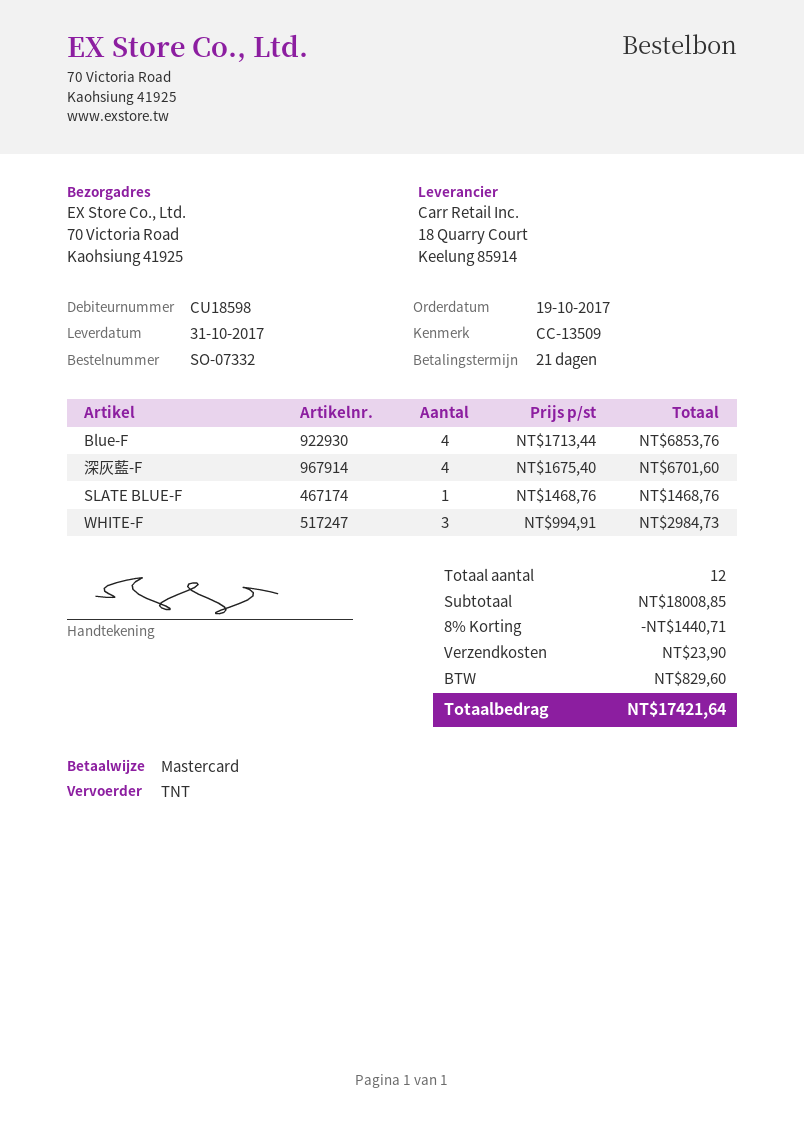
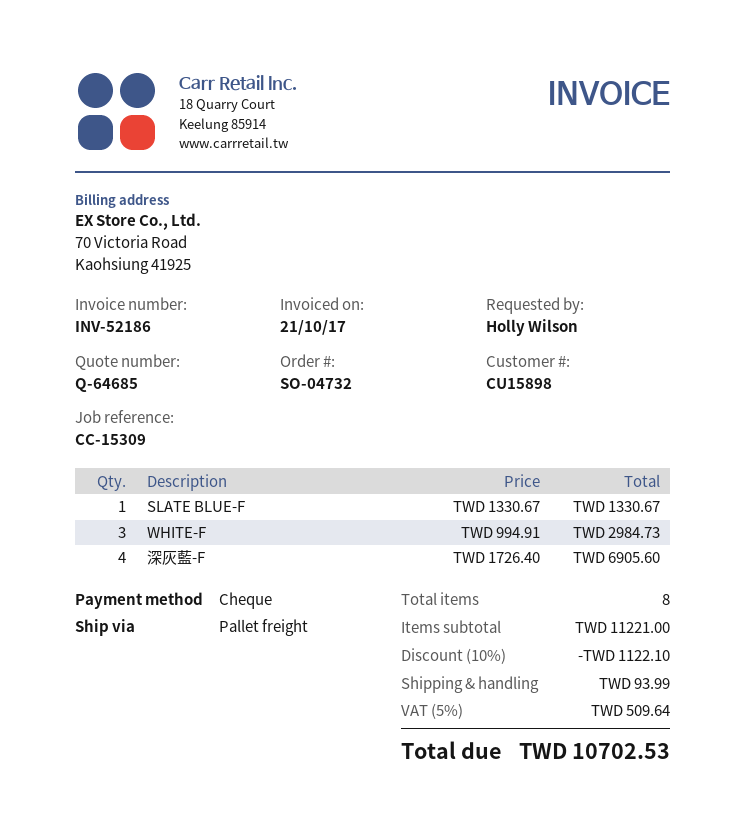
order number: SO-07332 -> SO-04732
customer number: CU18598 -> CU15898
reference: CC-13509 -> CC-15309
payment method: Mastercard -> cheque
shipping method: TNT -> pallet freight
Blue-F: 4 x 1713.44 = 6853.76 -> none
深灰藍-F: 4 x 1675.40 = 6701.60 -> 4 x 1726.40 = 6905.60
SLATE BLUE-F: 1 x 1468.76 = 1468.76 -> 1 x 1330.67 = 1330.67
total quantity: 12 -> 8
subtotal: 18008.85 -> 11221.00
discount: 8% = 1440.71 -> 10% = 1122.10
shipping: 23.90 -> 93.99
tax: 829.60 -> 509.64
total: 17421.64 -> 10702.53

